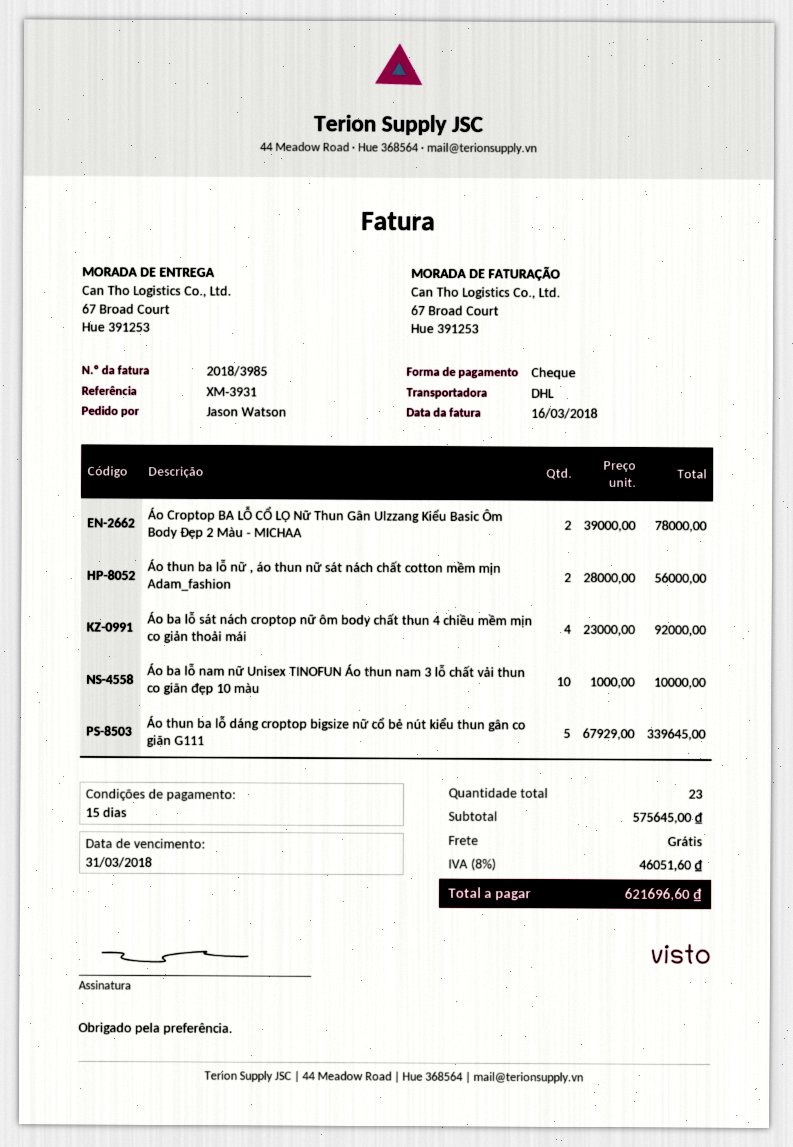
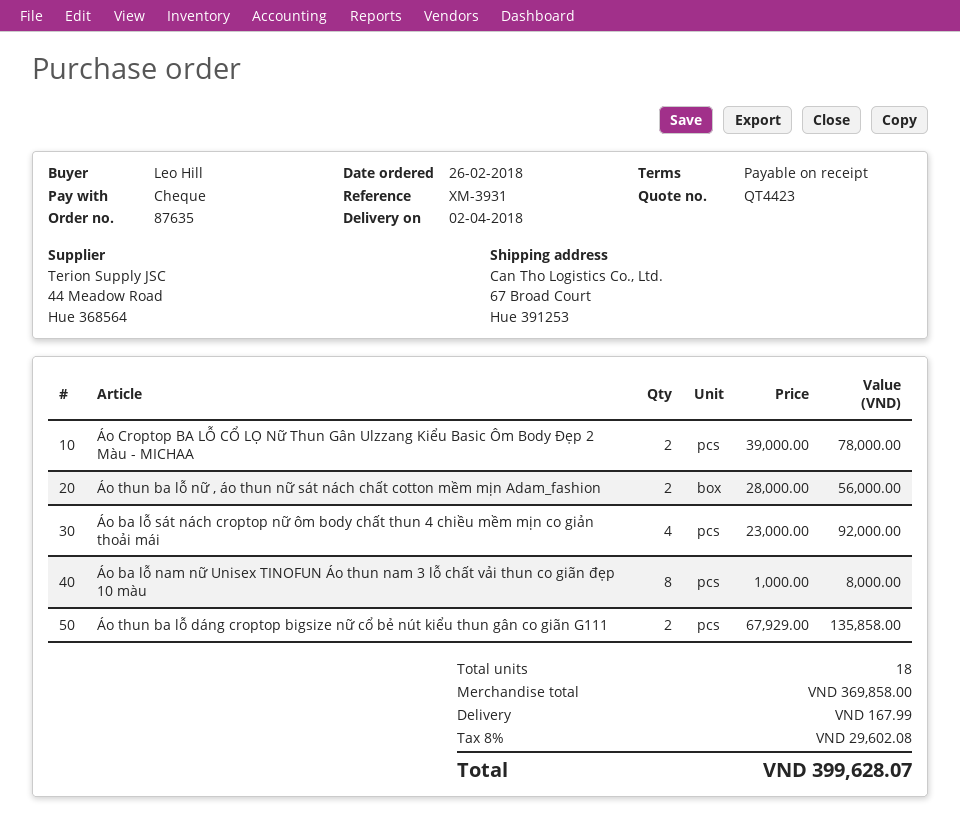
payment terms: 15 days -> on receipt
ordered by: Jason Watson -> Leo Hill
Áo ba lỗ nam nữ Unisex TINOFUN Áo thun nam 3 lỗ chất vải thun co giãn đẹp 10 màu: 10 x 1000.00 = 10000.00 -> 8 x 1000.00 = 8000.00
Áo thun ba lỗ dáng croptop bigsize nữ cổ bẻ nút kiểu thun gân co giãn G111: 5 x 67929.00 = 339645.00 -> 2 x 67929.00 = 135858.00
total quantity: 23 -> 18
subtotal: 575645.00 -> 369858.00
shipping: 0.00 -> 167.99
tax: 8% = 46051.60 -> 8% = 29602.08
total: 621696.60 -> 399628.07

